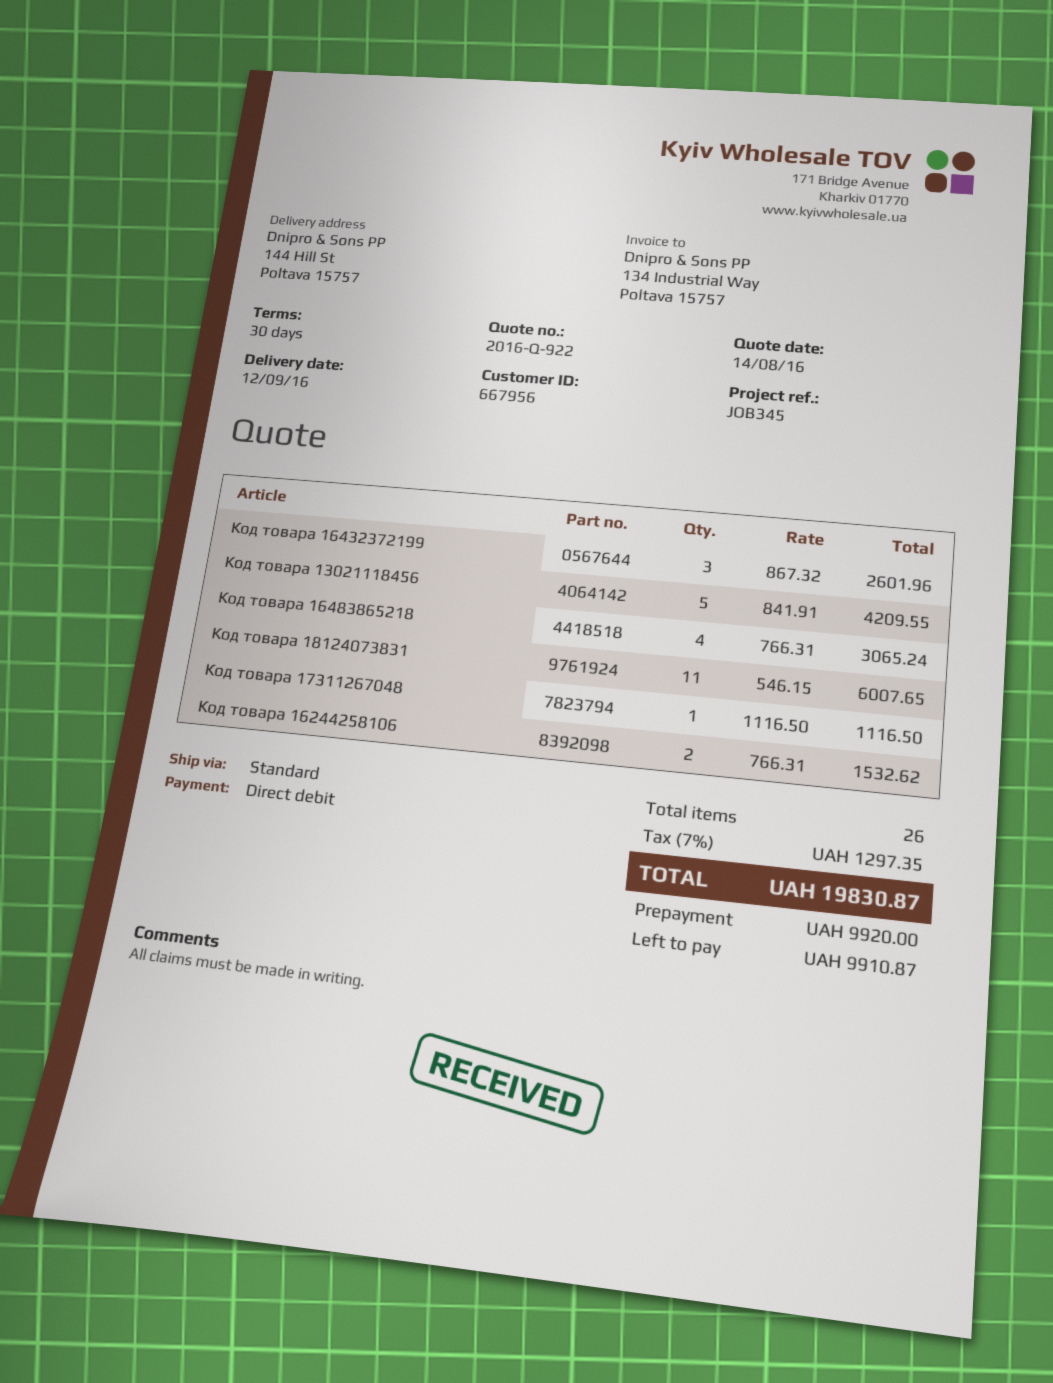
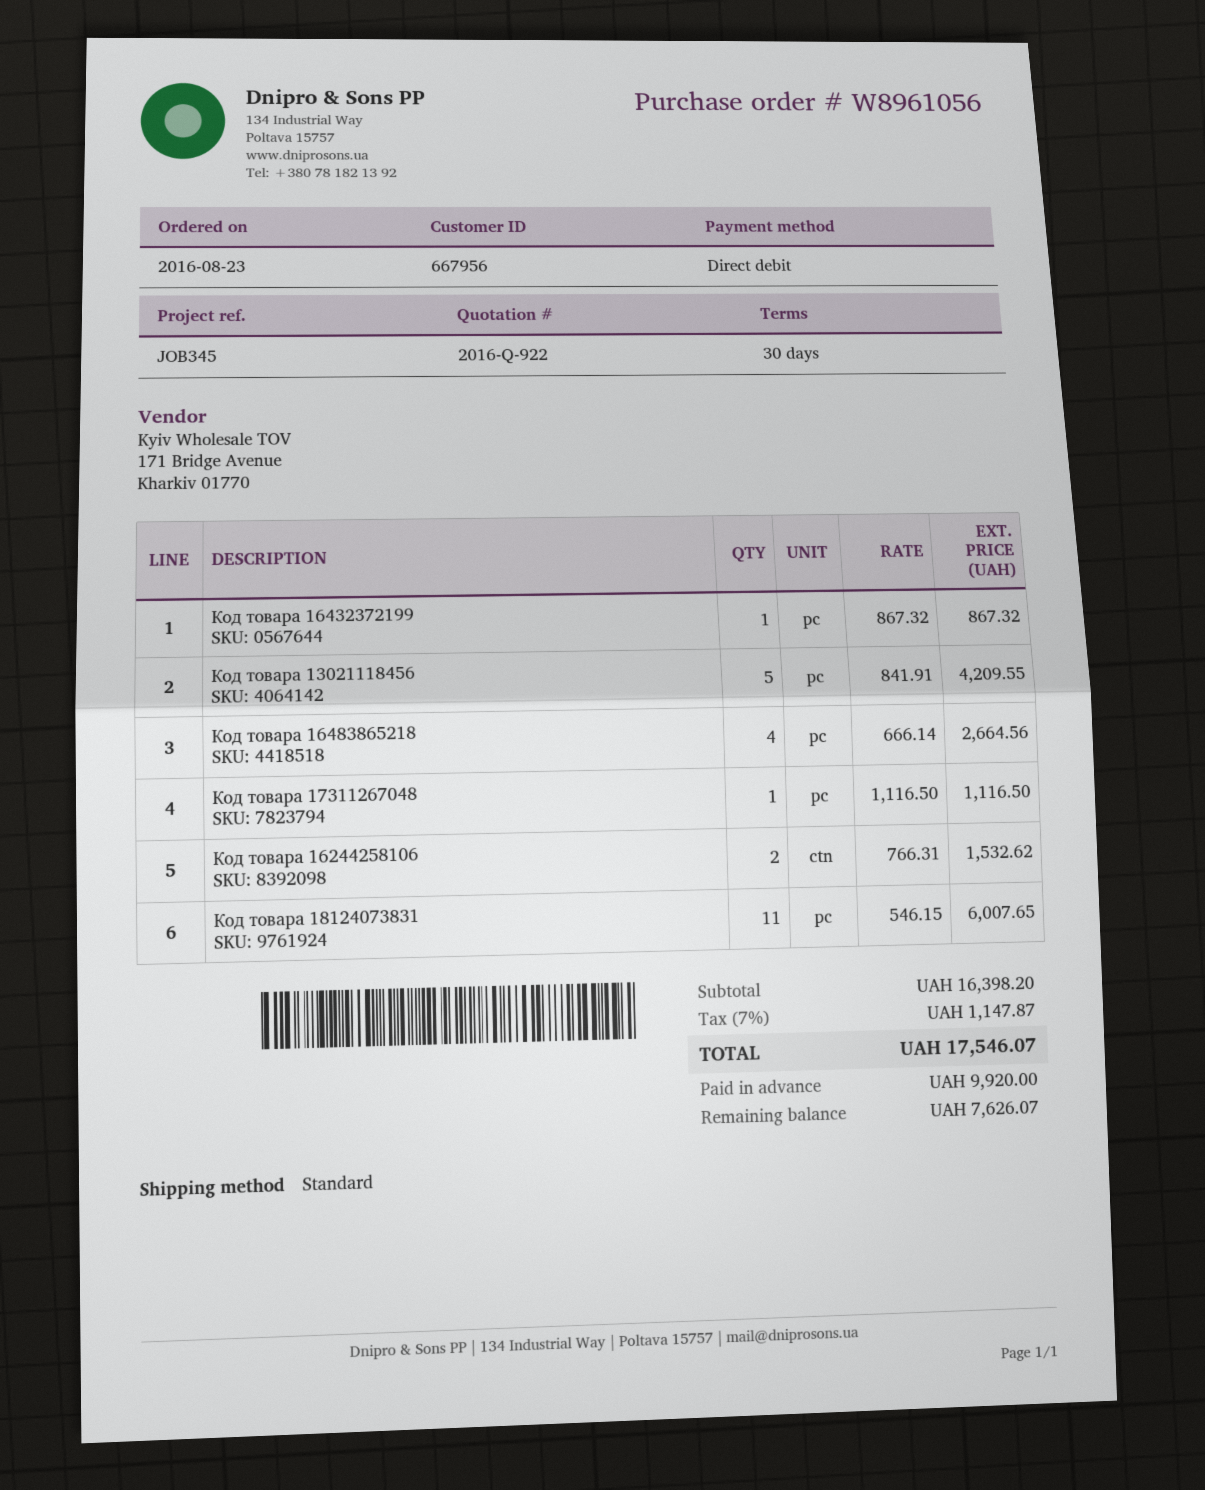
Код товара 16432372199: 3 x 867.32 = 2601.96 -> 1 x 867.32 = 867.32
Код товара 16483865218: 4 x 766.31 = 3065.24 -> 4 x 666.14 = 2664.56
tax: 7% = 1297.35 -> 7% = 1147.87
total: 19830.87 -> 17546.07
balance: 9910.87 -> 7626.07

